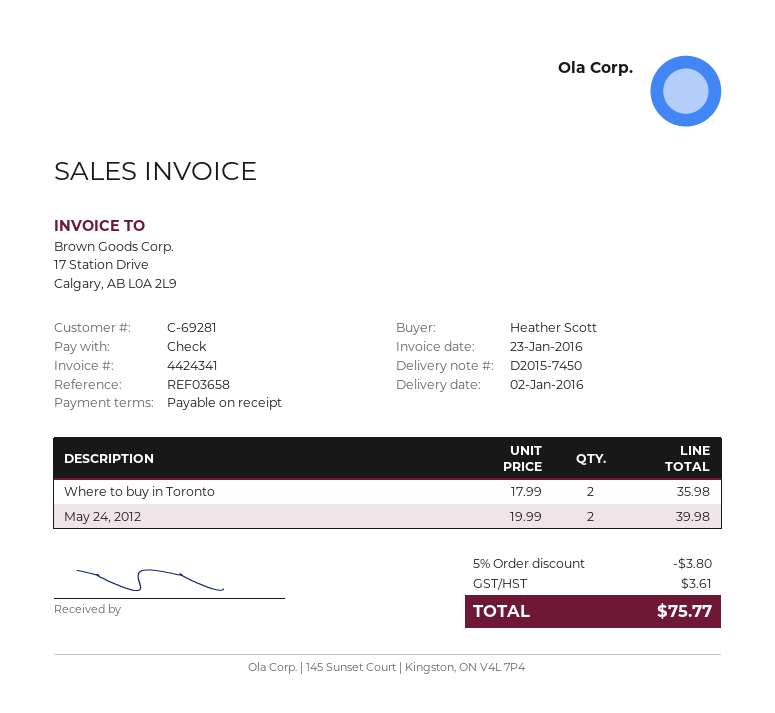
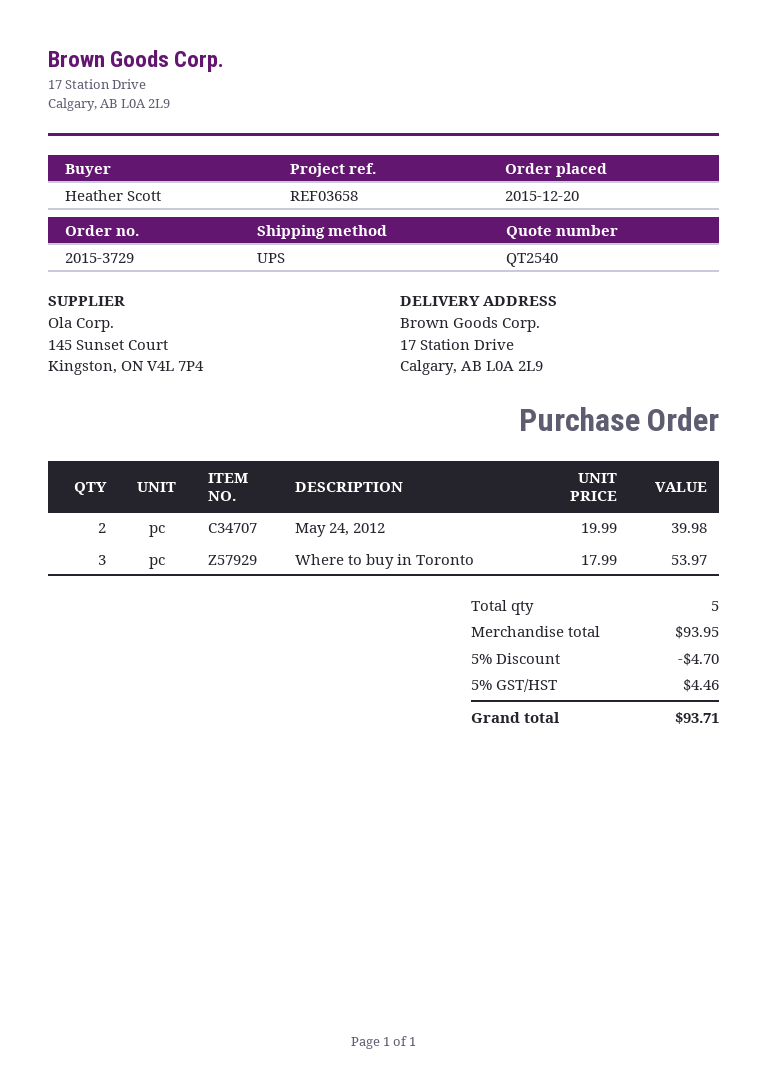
Where to buy in Toronto: 2 x 17.99 = 35.98 -> 3 x 17.99 = 53.97
discount: 5% = 3.80 -> 5% = 4.70
tax: 3.61 -> 4.46
total: 75.77 -> 93.71

